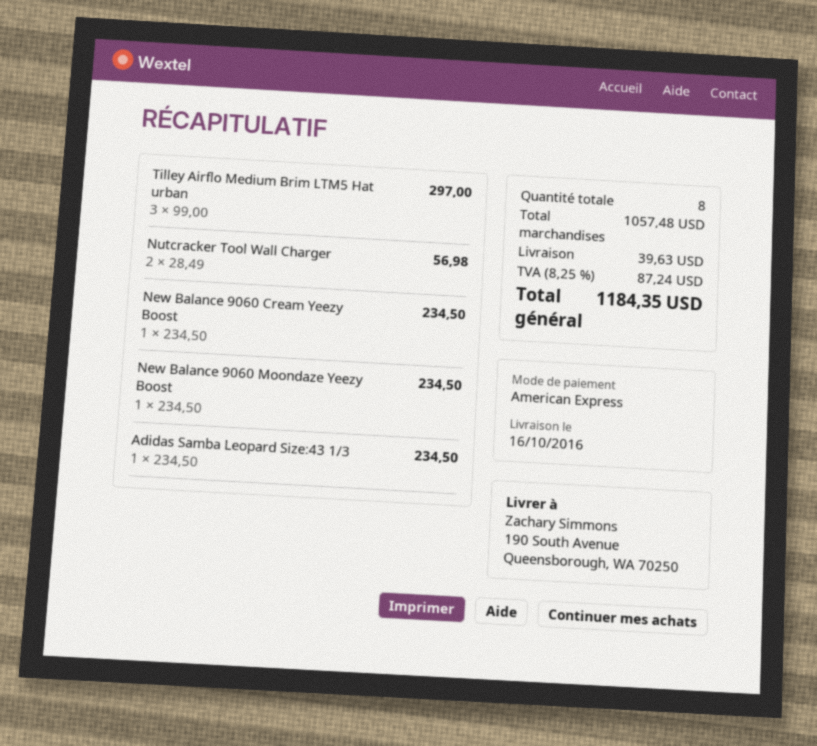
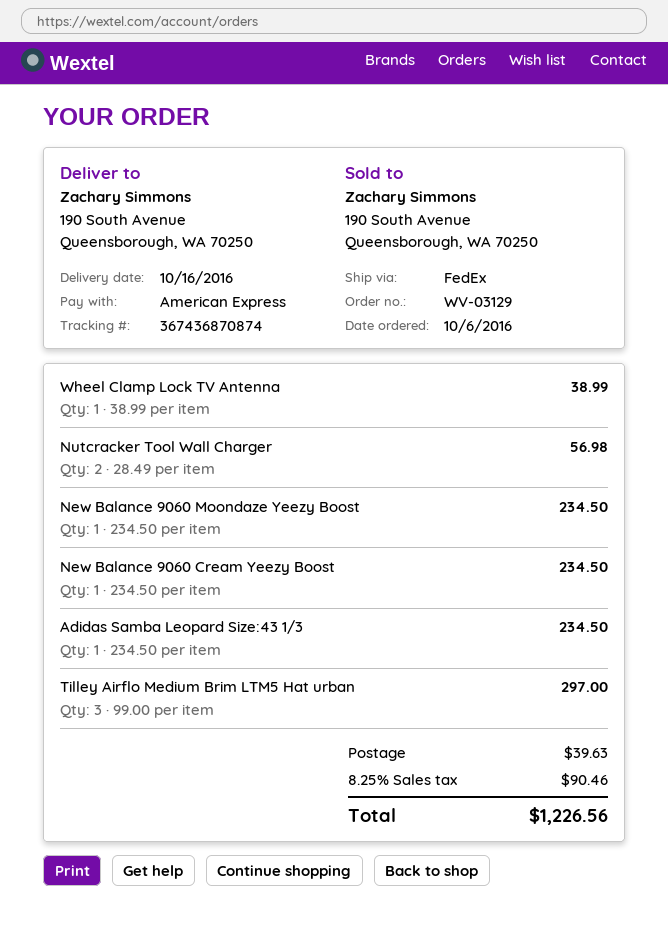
Wheel Clamp Lock TV Antenna: none -> 1 x 38.99 = 38.99
tax: 8.25% = 87.24 -> 8.25% = 90.46
total: 1184.35 -> 1226.56

